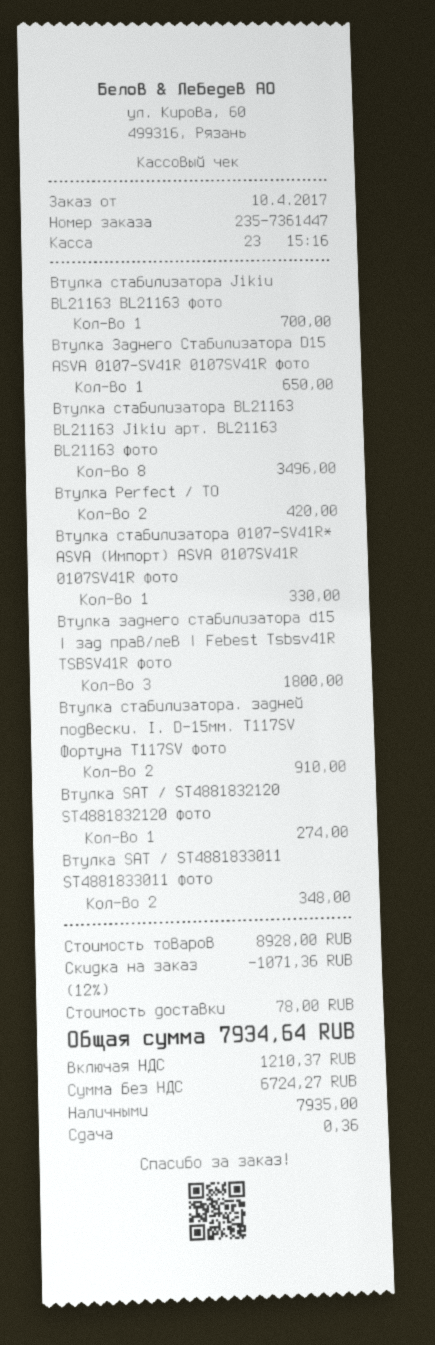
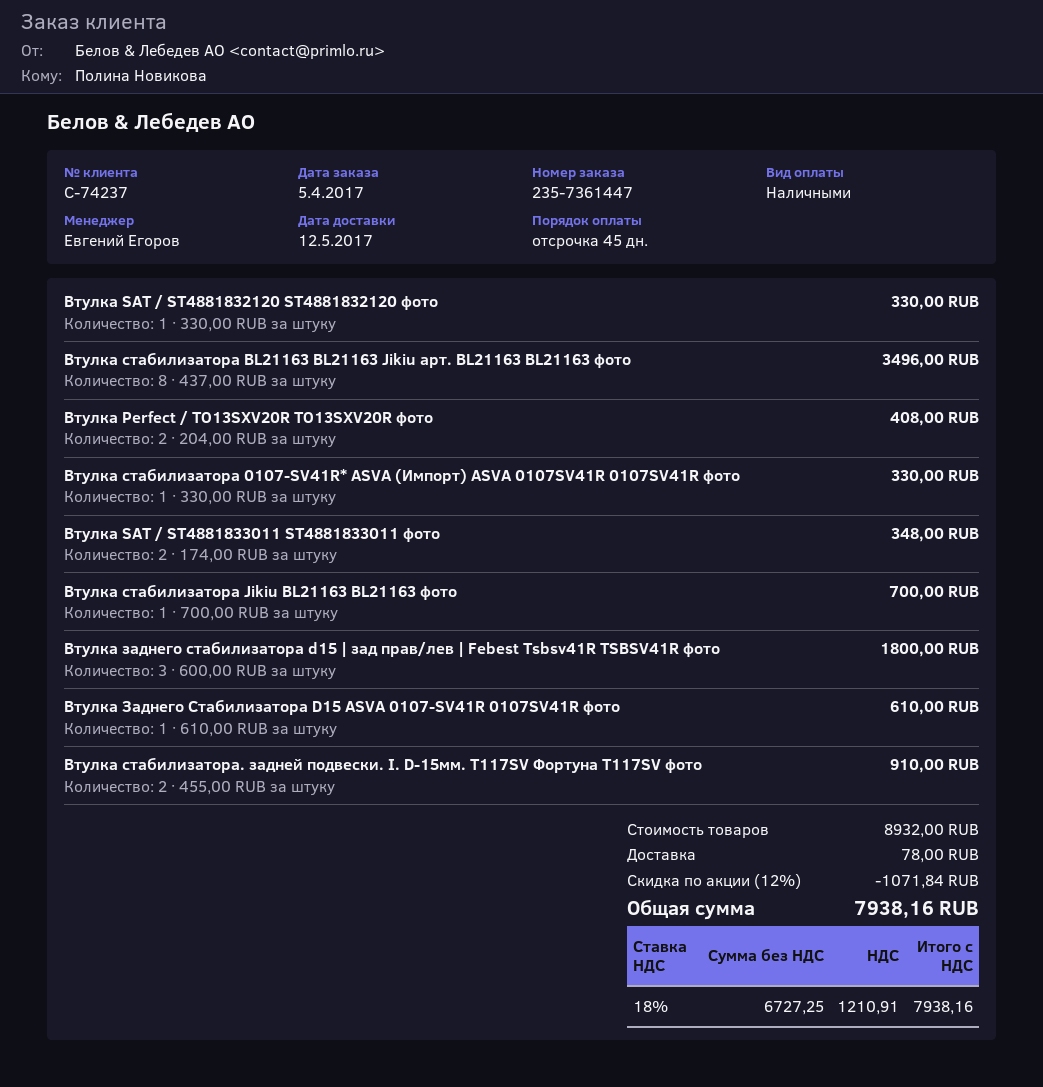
order date: 2017-04-10 -> 2017-04-05
Втулка Заднего Стабилизатора D15 ASVA 0107-SV41R 0107SV41R фото: 1 for 650.00 -> 1 for 610.00
Втулка Perfect / TO: 2 for 420.00 -> 2 for 408.00
Втулка SAT / ST4881832120 ST4881832120 фото: 1 for 274.00 -> 1 for 330.00
subtotal: 8928.00 -> 8932.00
discount: 12% = 1071.36 -> 12% = 1071.84
net: 6724.27 -> 6727.25
tax: 1210.37 -> 1210.91
total: 7934.64 -> 7938.16

